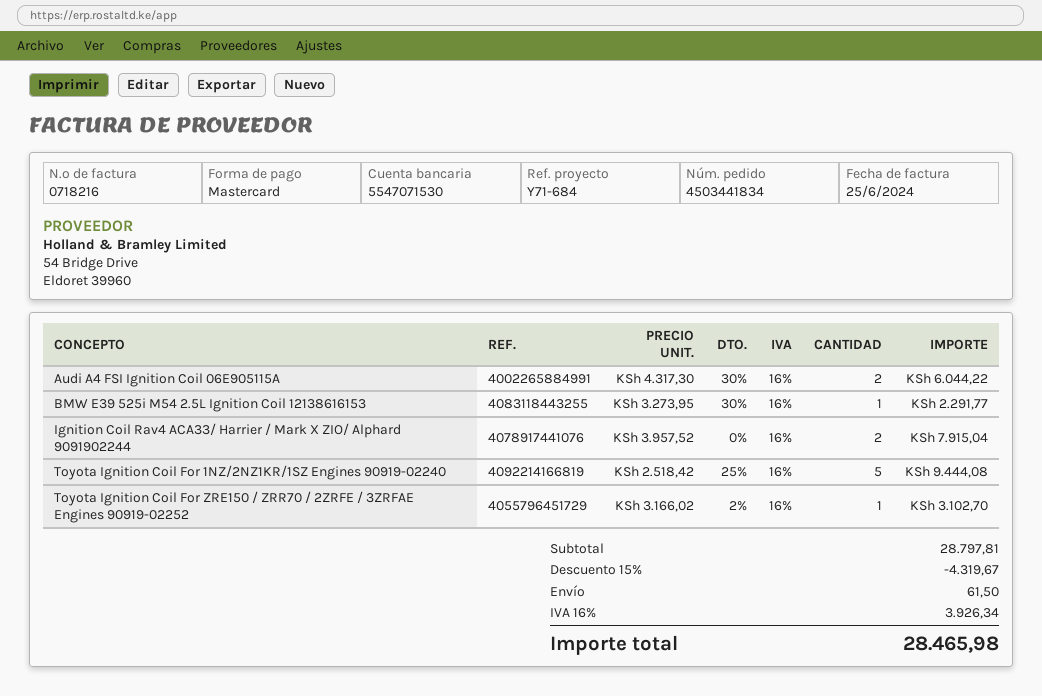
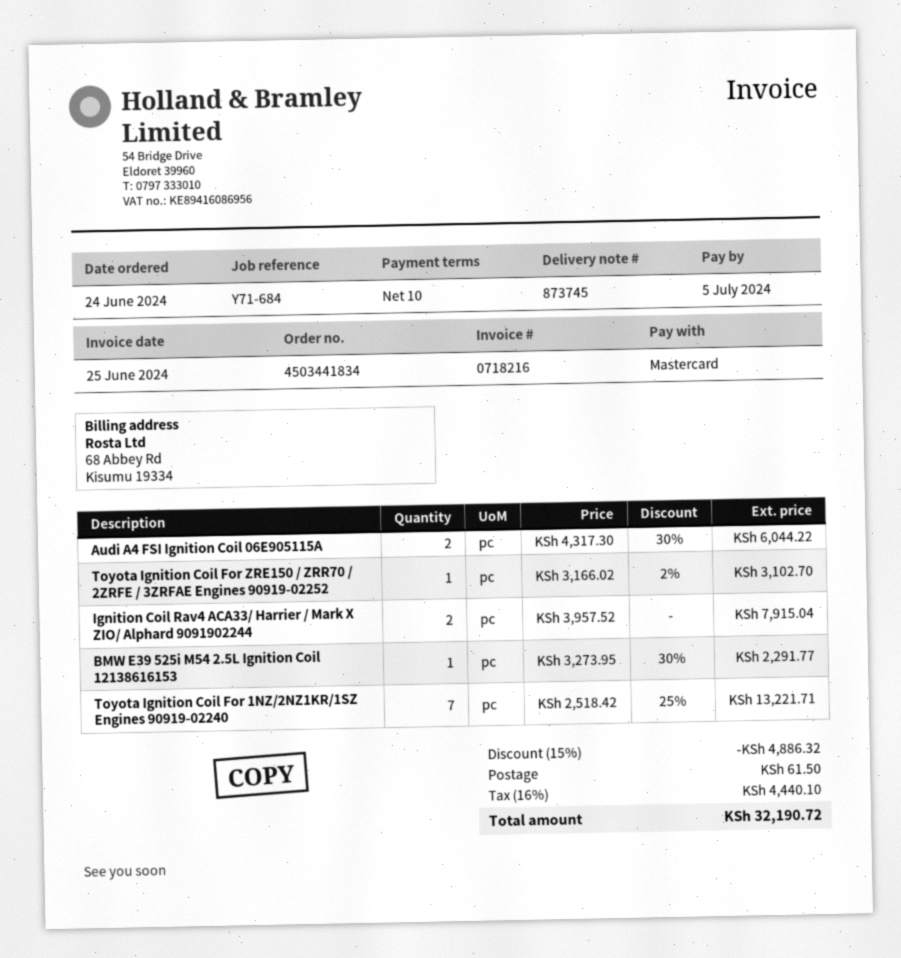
Toyota Ignition Coil For 1NZ/2NZ1KR/1SZ Engines 90919-02240: 5 x 2518.42 - 25% = 9444.08 -> 7 x 2518.42 - 25% = 13221.71
discount: 15% = 4319.67 -> 15% = 4886.32
tax: 16% = 3926.34 -> 16% = 4440.10
total: 28465.98 -> 32190.72

